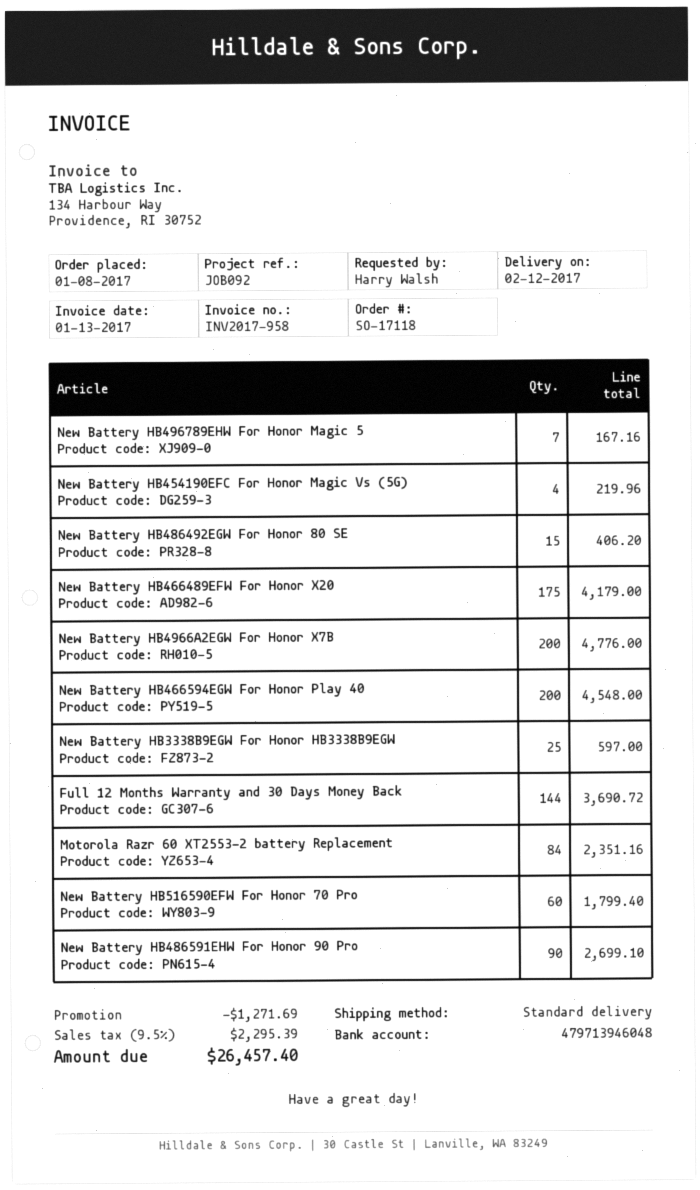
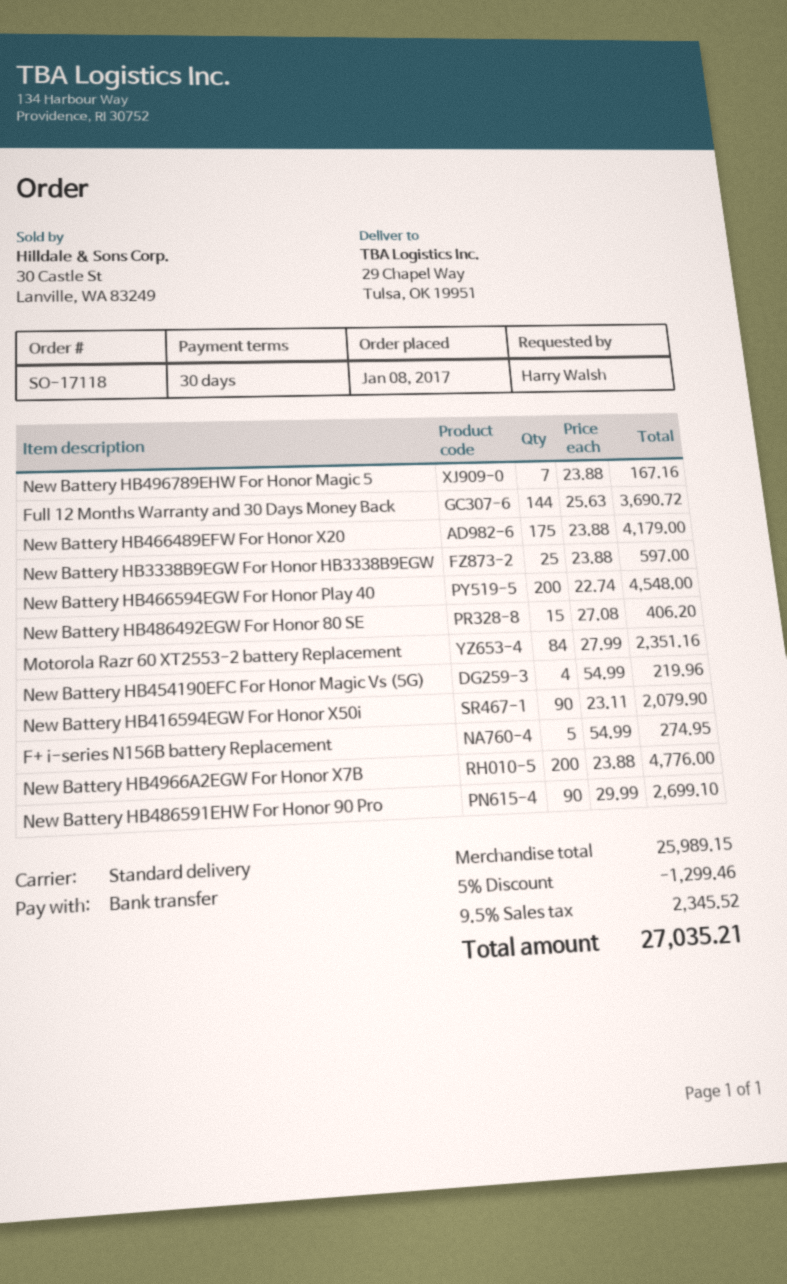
New Battery HB516590EFW For Honor 70 Pro: 60 for 1799.40 -> none
New Battery HB416594EGW For Honor X50i: none -> 90 for 2079.90
F+ i-series N156B battery Replacement: none -> 5 for 274.95
discount: 1271.69 -> 1299.46
tax: 9.5% = 2295.39 -> 9.5% = 2345.52
total: 26457.40 -> 27035.21

